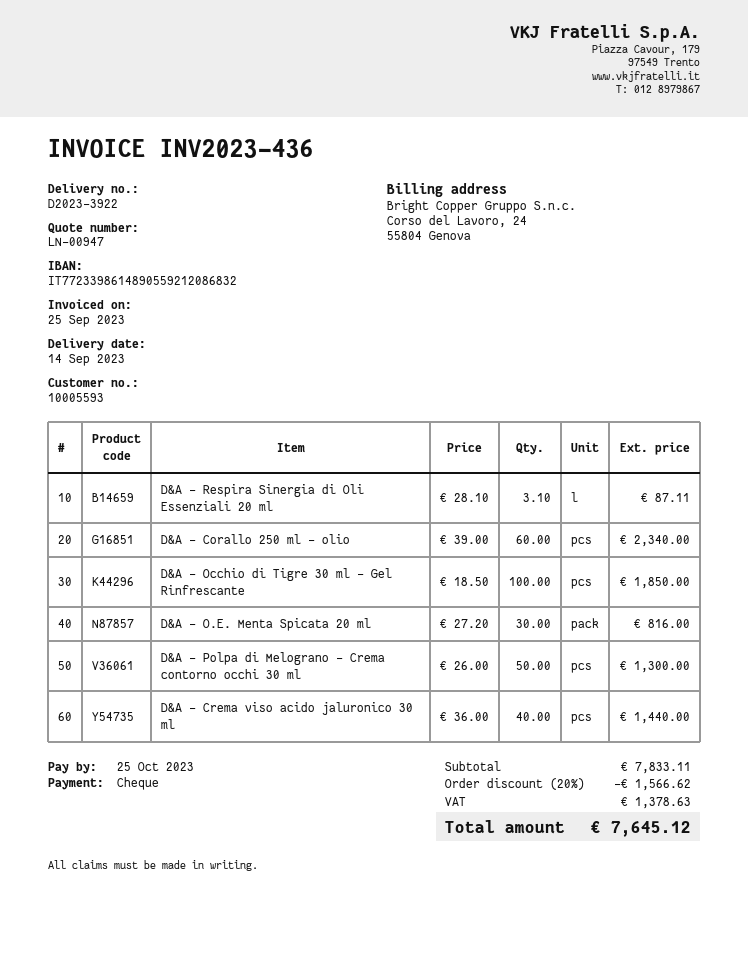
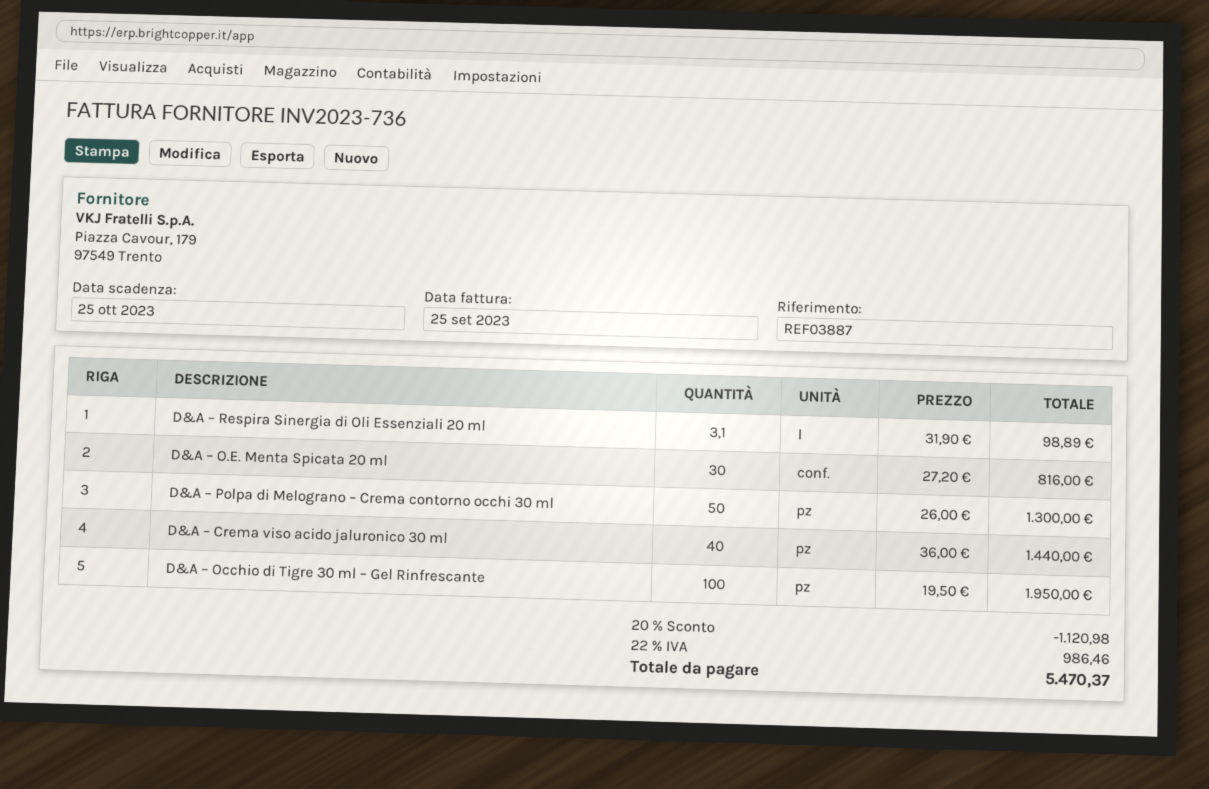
invoice number: INV2023-436 -> INV2023-736
D&A – Respira Sinergia di Oli Essenziali 20 ml: 3.1 x 28.10 = 87.11 -> 3.1 x 31.90 = 98.89
D&A – Corallo 250 ml – olio: 60 x 39.00 = 2340.00 -> none
D&A – Occhio di Tigre 30 ml – Gel Rinfrescante: 100 x 18.50 = 1850.00 -> 100 x 19.50 = 1950.00
discount: 20% = 1566.62 -> 20% = 1120.98
tax: 1378.63 -> 986.46
total: 7645.12 -> 5470.37

